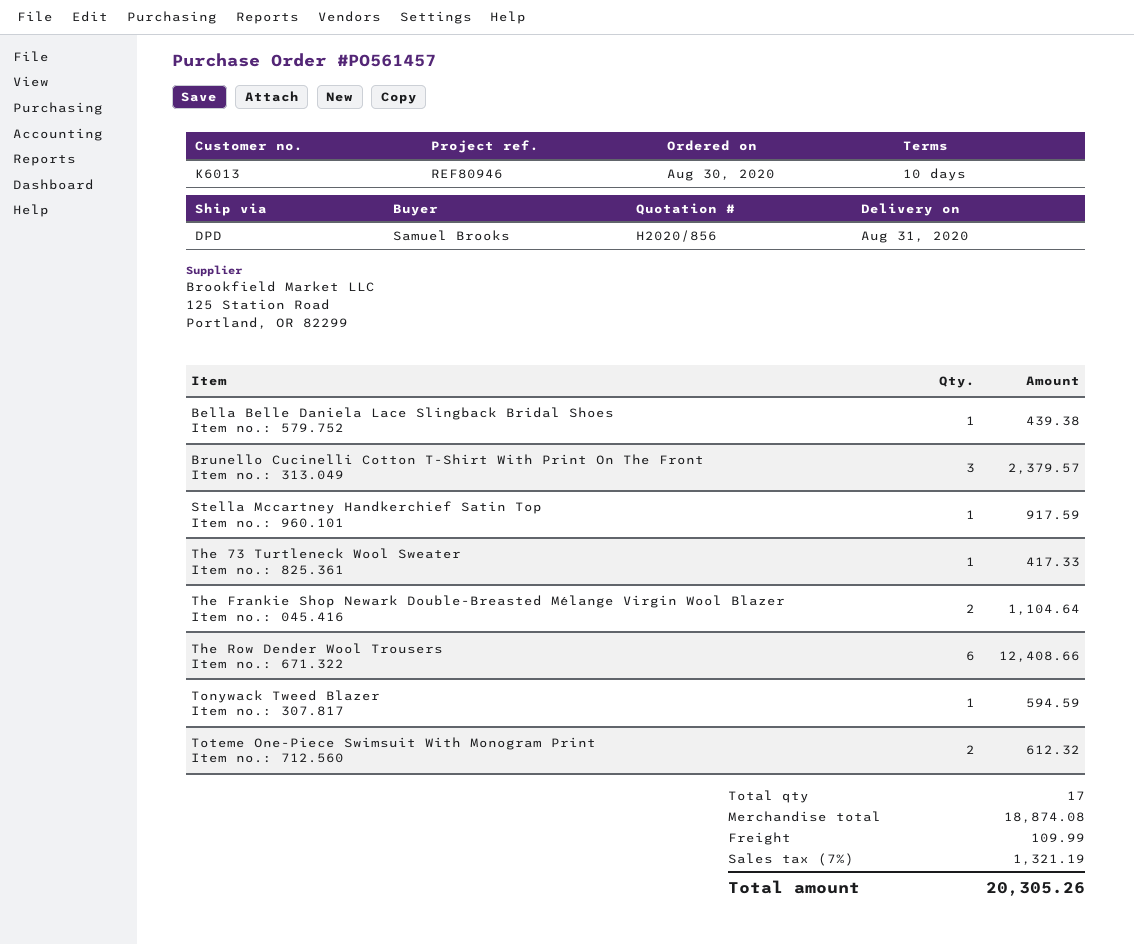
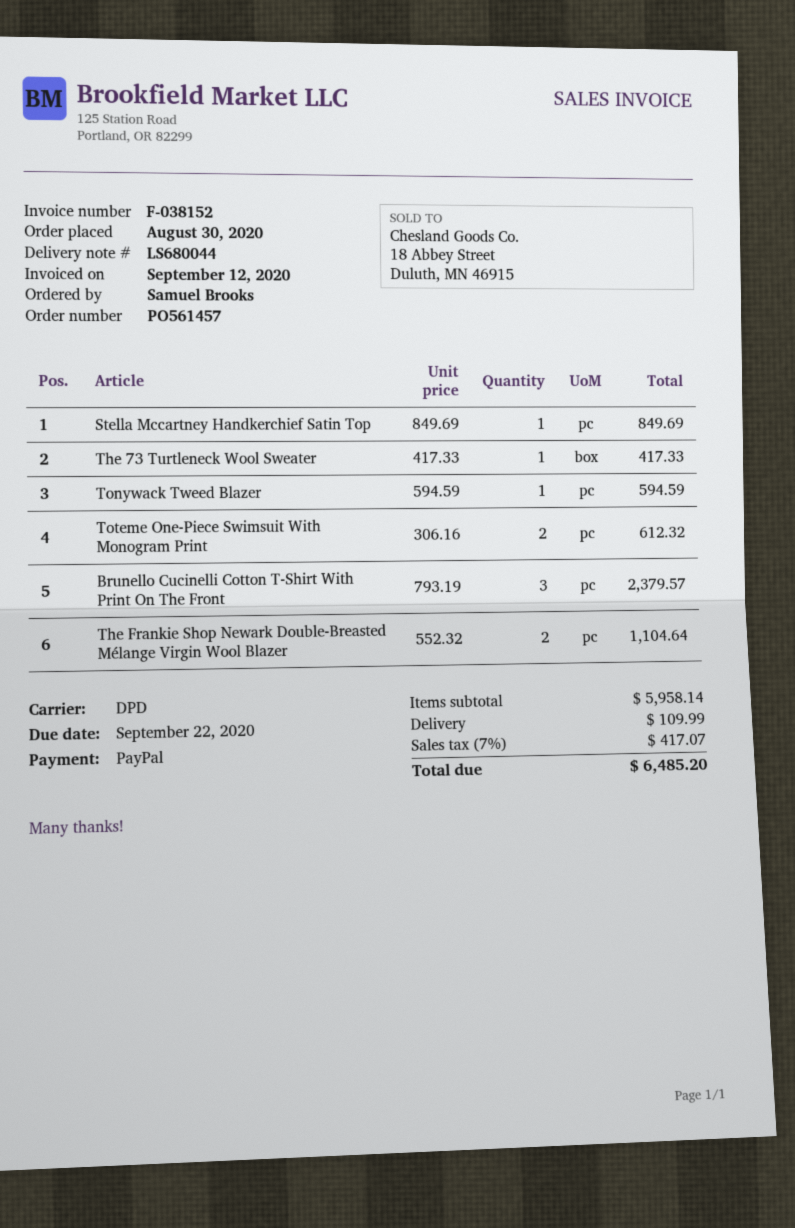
Bella Belle Daniela Lace Slingback Bridal Shoes: 1 for 439.38 -> none
Stella Mccartney Handkerchief Satin Top: 1 for 917.59 -> 1 for 849.69
The Row Dender Wool Trousers: 6 for 12408.66 -> none
subtotal: 18874.08 -> 5958.14
tax: 7% = 1321.19 -> 7% = 417.07
total: 20305.26 -> 6485.20

